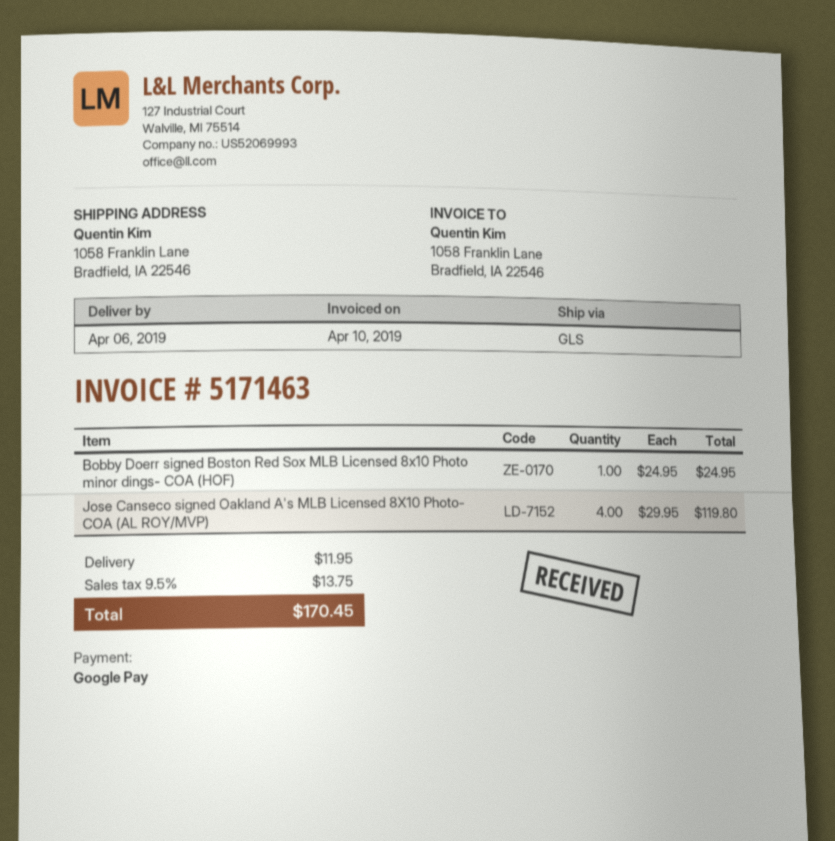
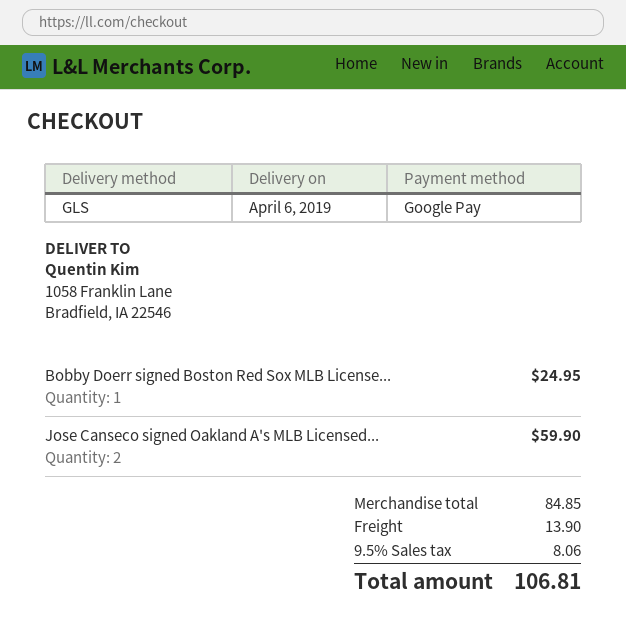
Jose Canseco signed Oakland A's MLB Licensed 8X10 Photo- COA (AL ROY/MVP): 4 for 119.80 -> 2 for 59.90
shipping: 11.95 -> 13.90
tax: 9.5% = 13.75 -> 9.5% = 8.06
total: 170.45 -> 106.81

